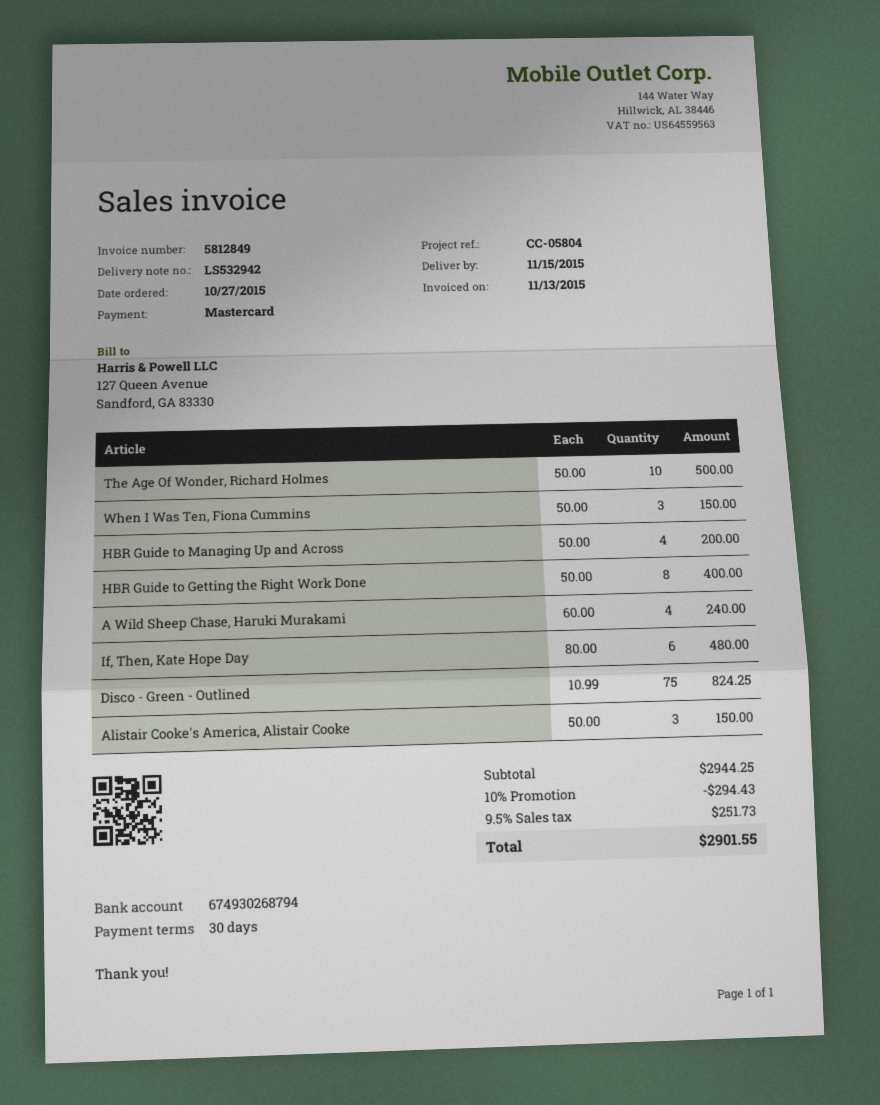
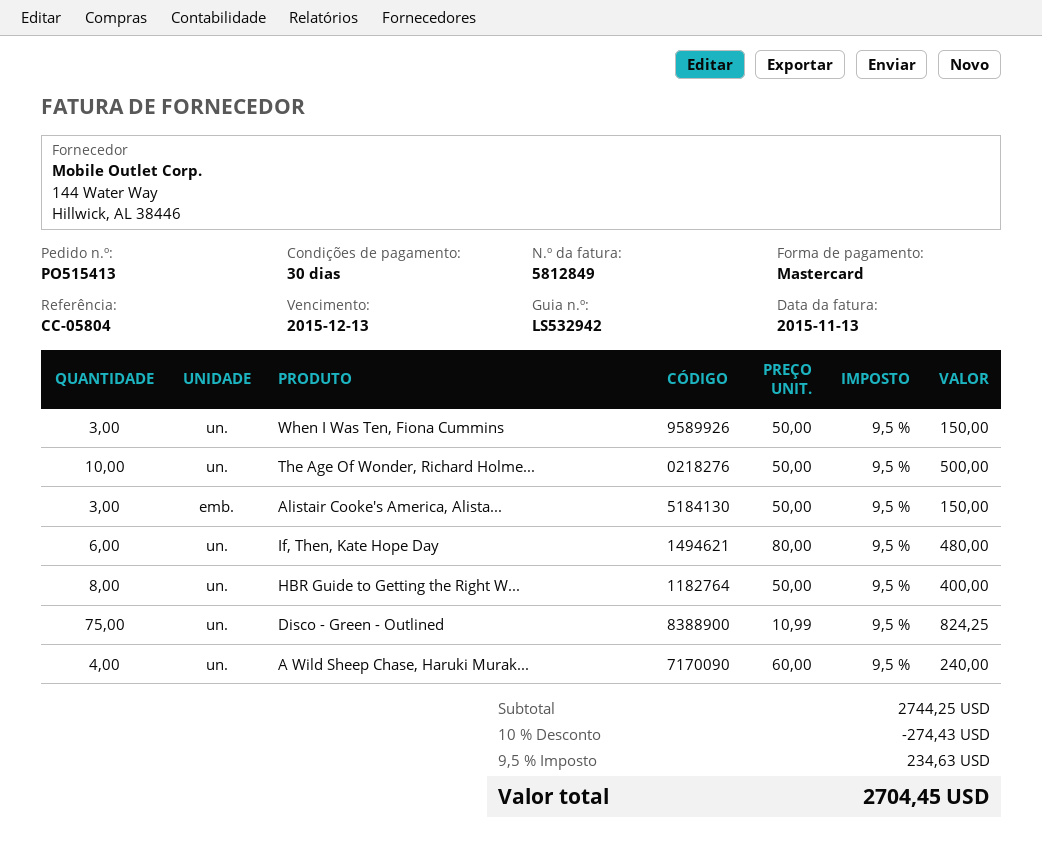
HBR Guide to Managing Up and Across: 4 x 50.00 = 200.00 -> none
subtotal: 2944.25 -> 2744.25
discount: 10% = 294.43 -> 10% = 274.43
tax: 9.5% = 251.73 -> 9.5% = 234.63
total: 2901.55 -> 2704.45

